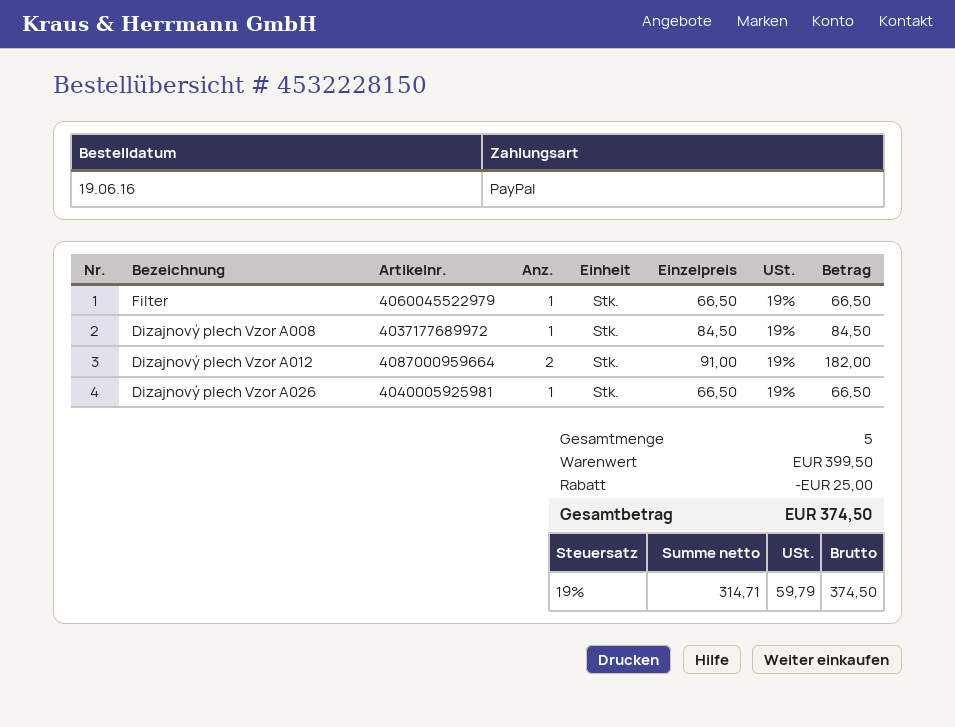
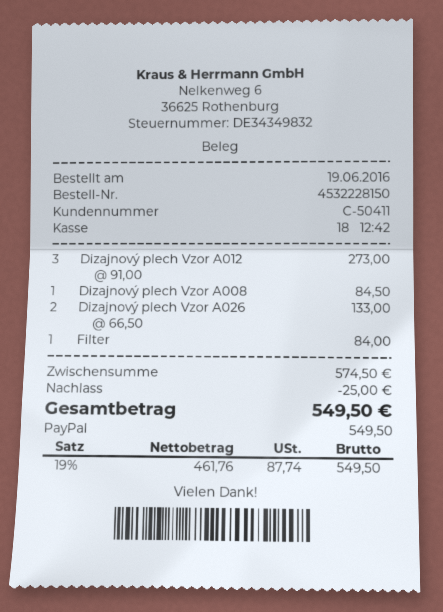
Filter: 1 x 66.50 = 66.50 -> 1 x 84.00 = 84.00
Dizajnový plech Vzor A012: 2 x 91.00 = 182.00 -> 3 x 91.00 = 273.00
Dizajnový plech Vzor A026: 1 x 66.50 = 66.50 -> 2 x 66.50 = 133.00
subtotal: 399.50 -> 574.50
net: 314.71 -> 461.76
tax: 19% = 59.79 -> 19% = 87.74
total: 374.50 -> 549.50

